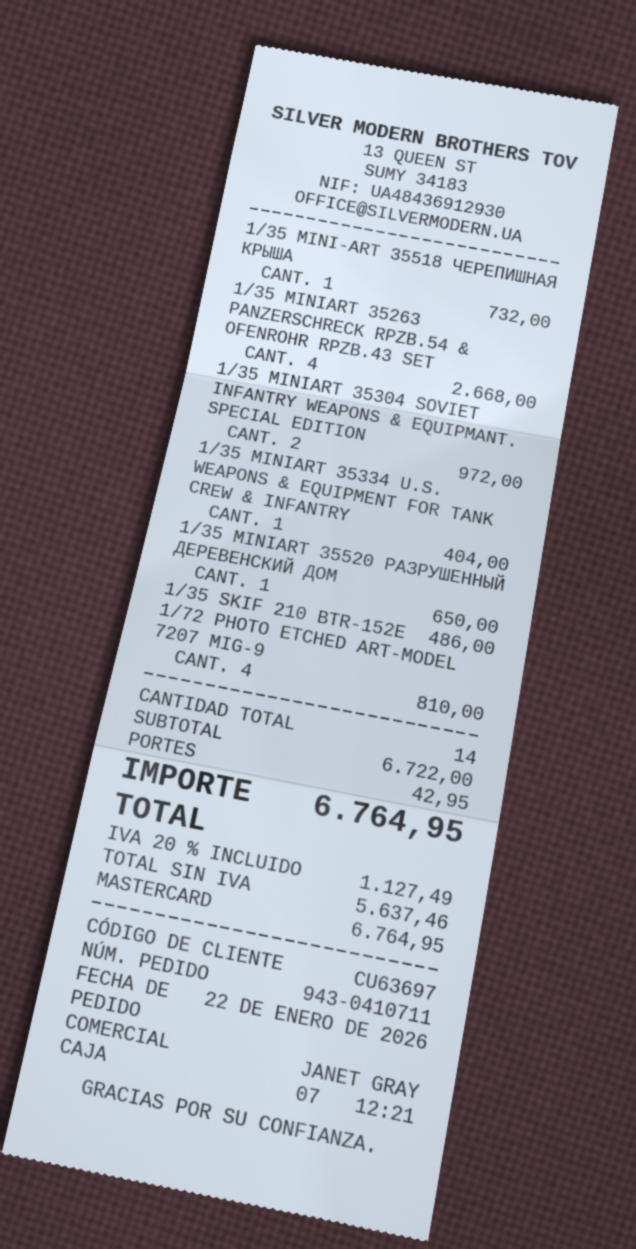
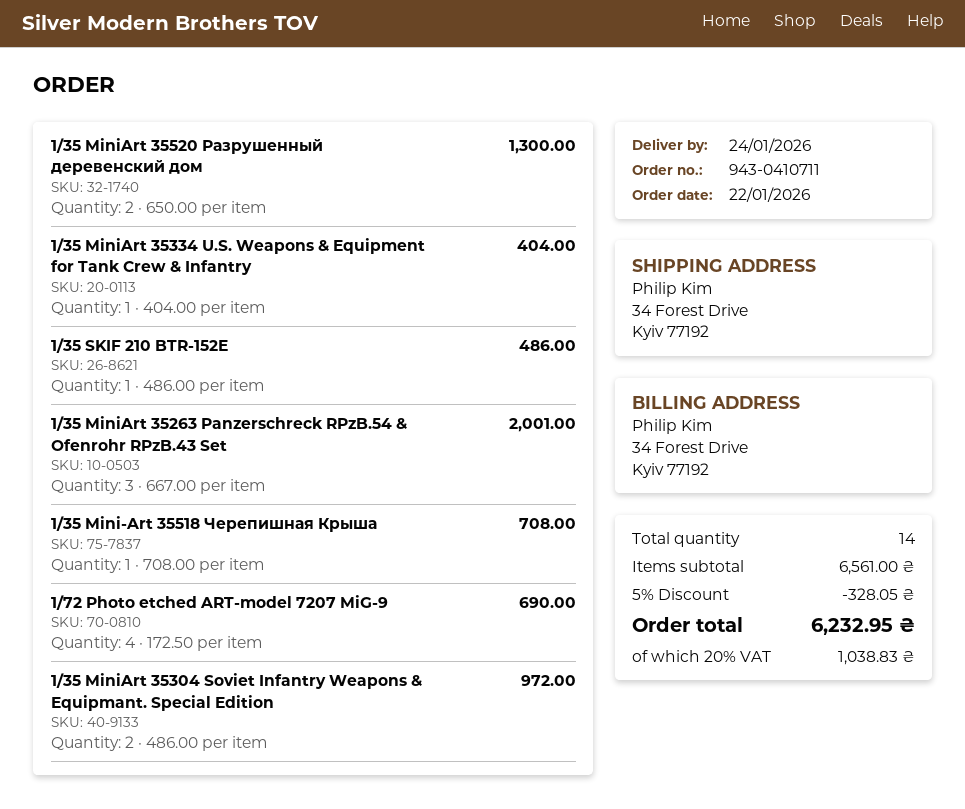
1/35 MINI-ART 35518 ЧЕРЕПИШНАЯ КРЫША: 1 for 732.00 -> 1 for 708.00
1/35 MINIART 35263 PANZERSCHRECK RPZB.54 & OFENROHR RPZB.43 SET: 4 for 2668.00 -> 3 for 2001.00
1/35 MINIART 35520 РАЗРУШЕННЫЙ ДЕРЕВЕНСКИЙ ДОМ: 1 for 650.00 -> 2 for 1300.00
1/72 PHOTO ETCHED ART-MODEL 7207 MIG-9: 4 for 810.00 -> 4 for 690.00
subtotal: 6722.00 -> 6561.00
discount: none -> 5% = 328.05
shipping: 42.95 -> none
tax: 20% = 1127.49 -> 20% = 1038.83
total: 6764.95 -> 6232.95

